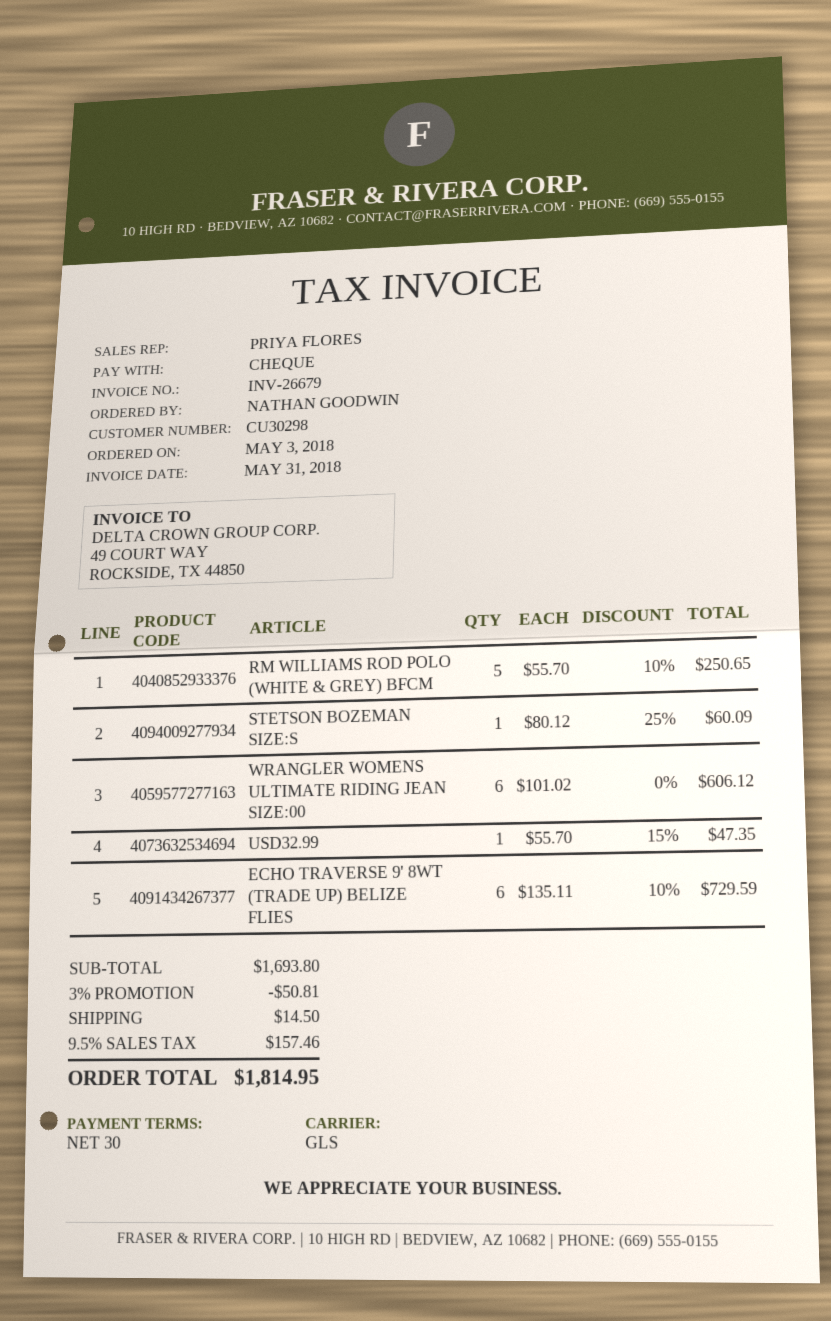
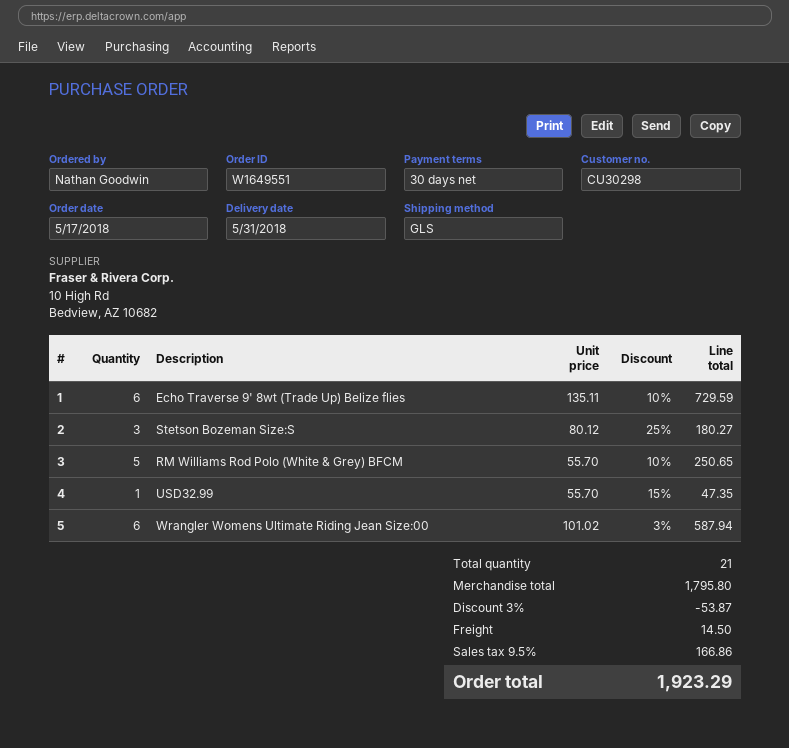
order date: 2018-05-03 -> 2018-05-17
STETSON BOZEMAN SIZE:S: 1 x 80.12 - 25% = 60.09 -> 3 x 80.12 - 25% = 180.27
WRANGLER WOMENS ULTIMATE RIDING JEAN SIZE:00: 6 x 101.02 = 606.12 -> 6 x 101.02 - 3% = 587.94
subtotal: 1693.80 -> 1795.80
discount: 3% = 50.81 -> 3% = 53.87
tax: 9.5% = 157.46 -> 9.5% = 166.86
total: 1814.95 -> 1923.29

